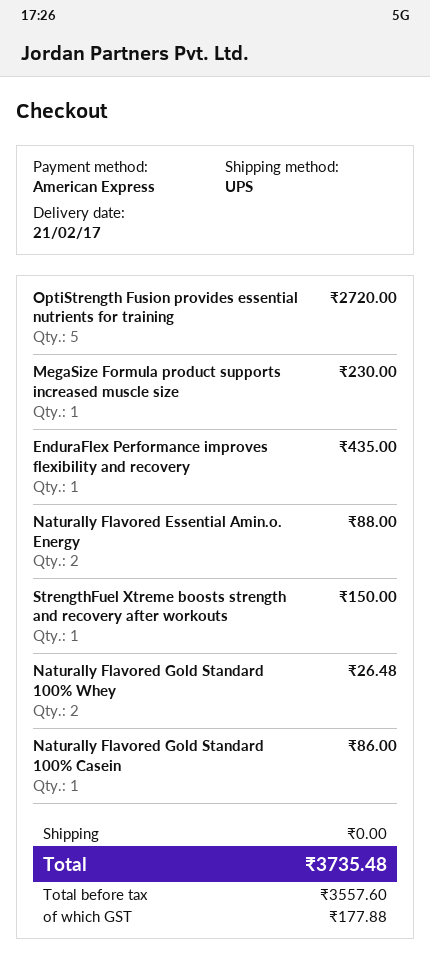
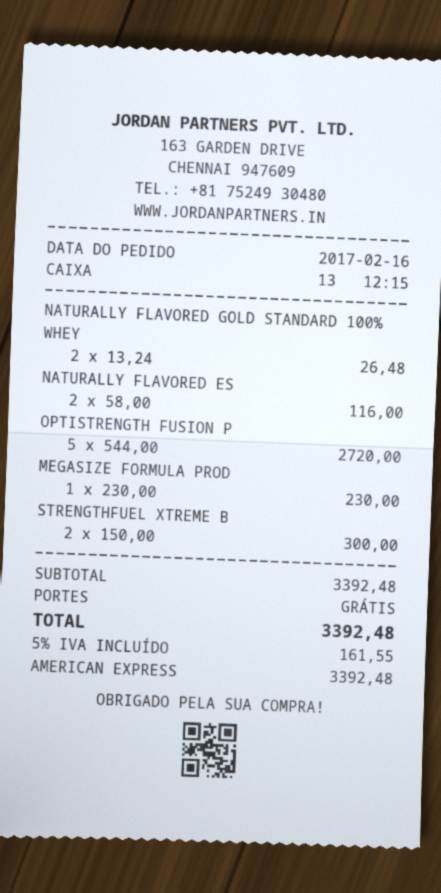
EnduraFlex Performance improves flexibility and recovery: 1 for 435.00 -> none
Naturally Flavored Essential Amin.o. Energy: 2 for 88.00 -> 2 for 116.00
StrengthFuel Xtreme boosts strength and recovery after workouts: 1 for 150.00 -> 2 for 300.00
Naturally Flavored Gold Standard 100% Casein: 1 for 86.00 -> none
tax: 177.88 -> 161.55
total: 3735.48 -> 3392.48

